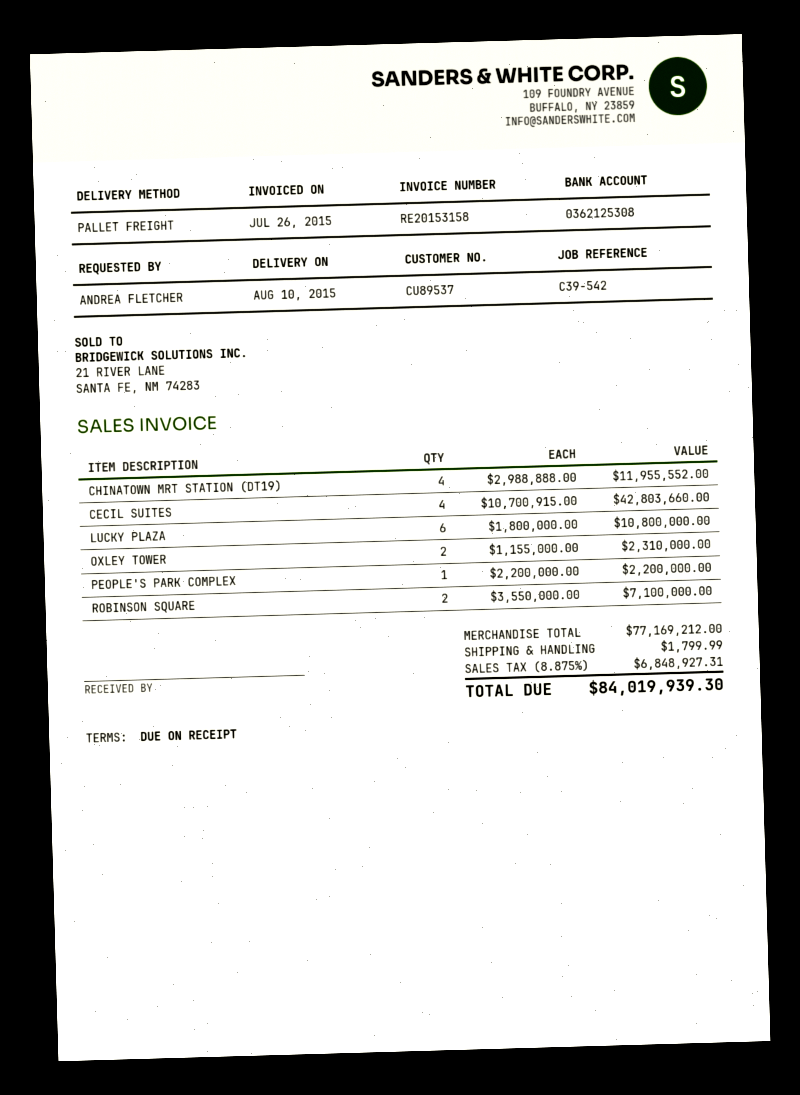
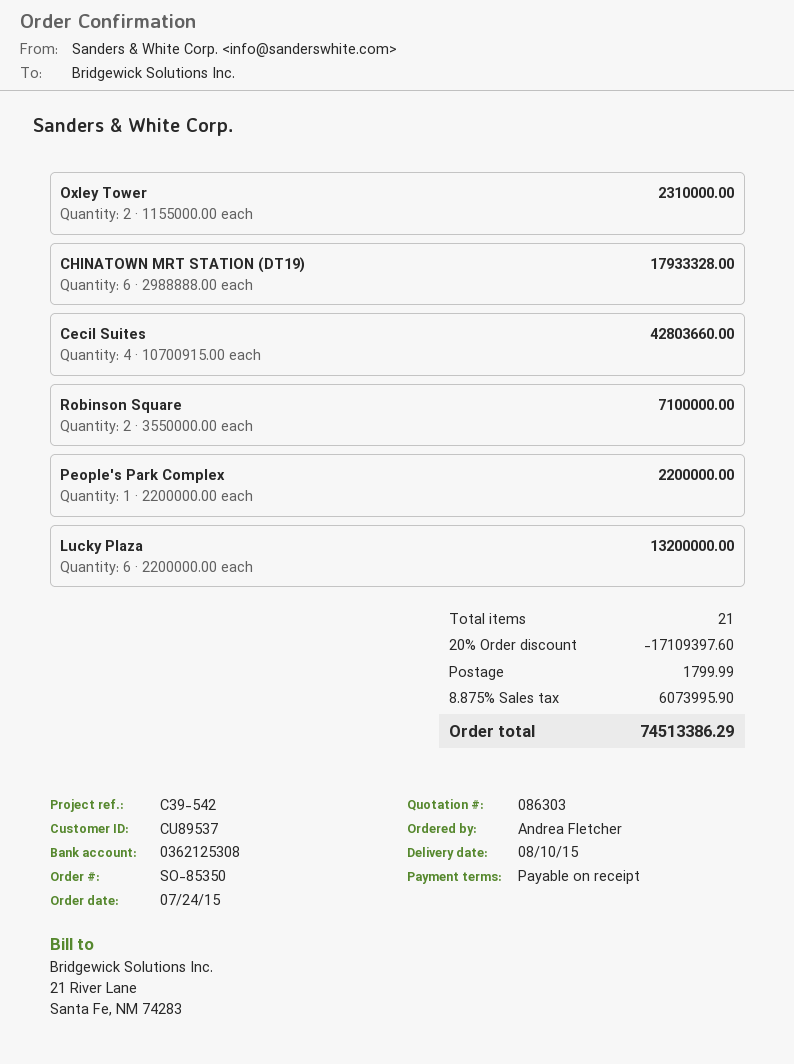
CHINATOWN MRT STATION (DT19): 4 x 2988888.00 = 11955552.00 -> 6 x 2988888.00 = 17933328.00
LUCKY PLAZA: 6 x 1800000.00 = 10800000.00 -> 6 x 2200000.00 = 13200000.00
discount: none -> 20% = 17109397.60
tax: 8.875% = 6848927.31 -> 8.875% = 6073995.90
total: 84019939.30 -> 74513386.29

